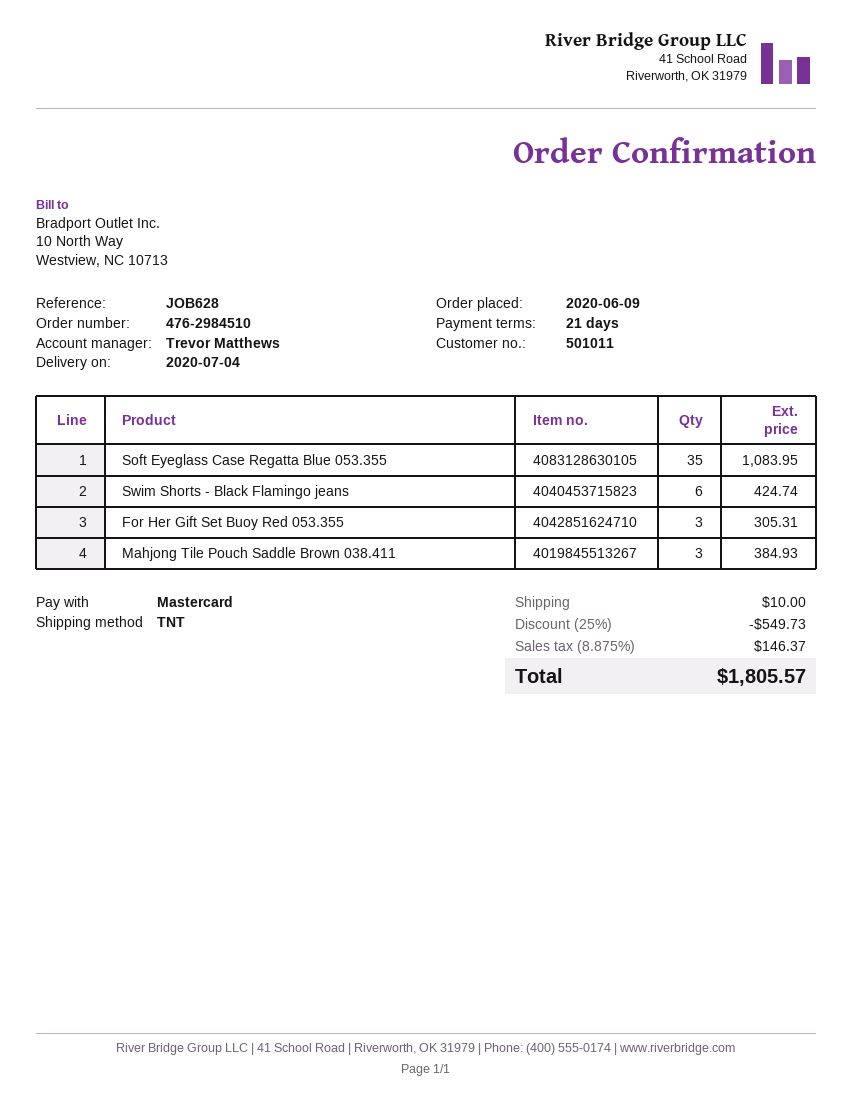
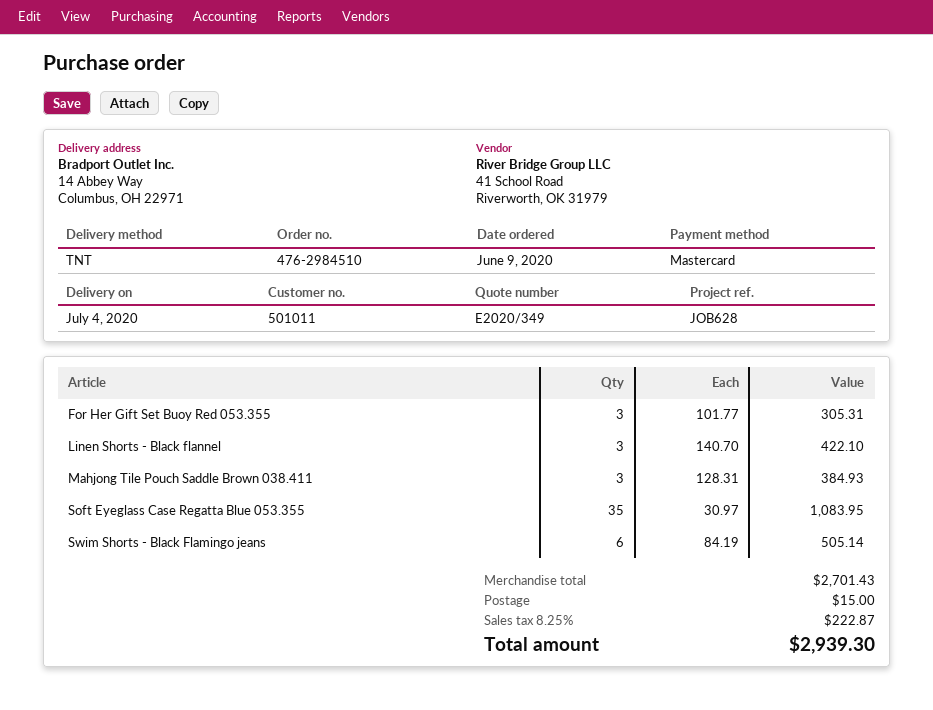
Swim Shorts - Black Flamingo jeans: 6 for 424.74 -> 6 for 505.14
Linen Shorts - Black flannel: none -> 3 for 422.10
discount: 25% = 549.73 -> none
shipping: 10.00 -> 15.00
tax: 8.875% = 146.37 -> 8.25% = 222.87
total: 1805.57 -> 2939.30

